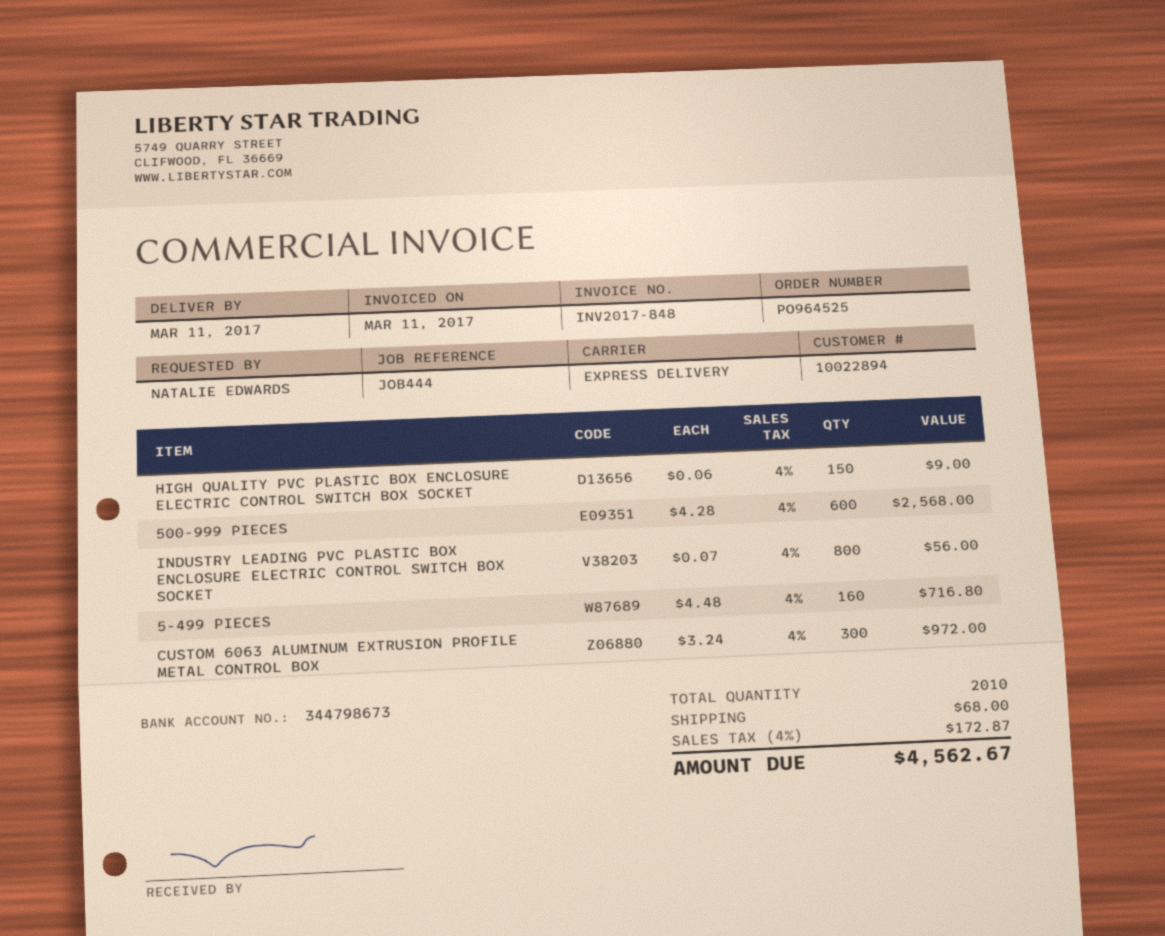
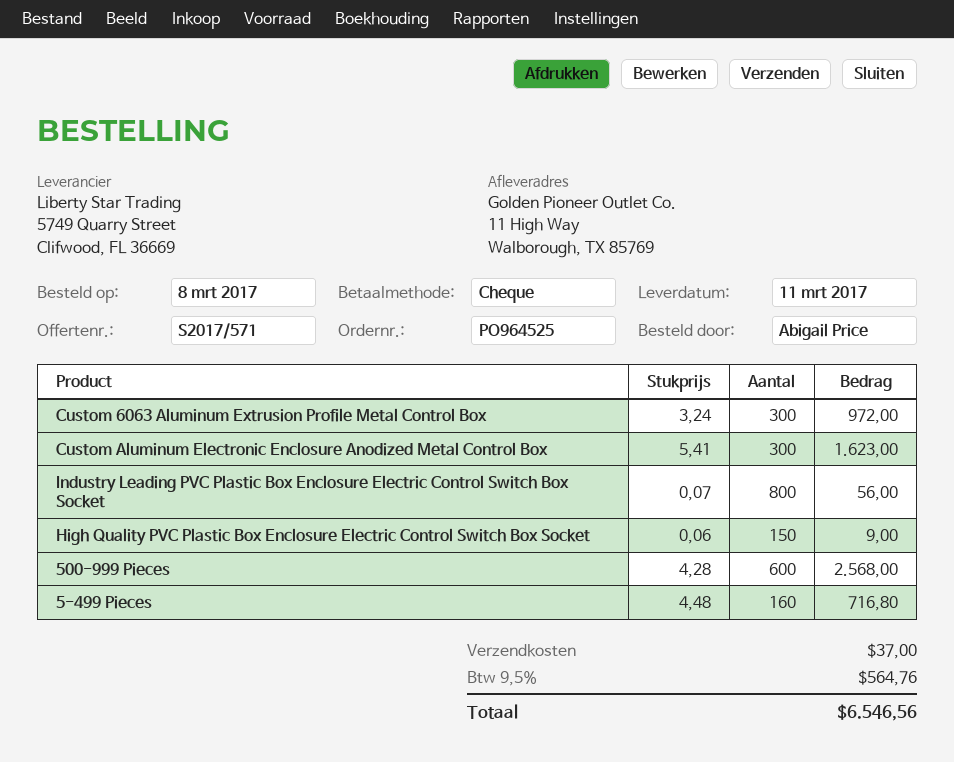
ordered by: NATALIE EDWARDS -> Abigail Price
Custom Aluminum Electronic Enclosure Anodized Metal Control Box: none -> 300 x 5.41 = 1623.00
shipping: 68.00 -> 37.00
tax: 4% = 172.87 -> 9.5% = 564.76
total: 4562.67 -> 6546.56

